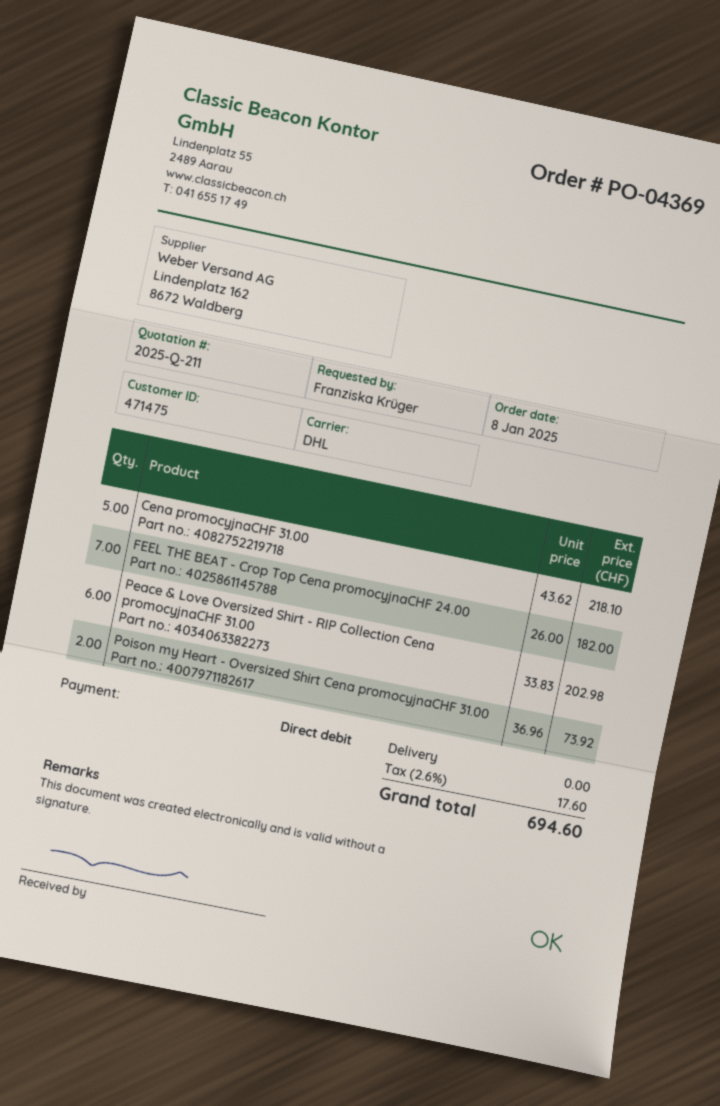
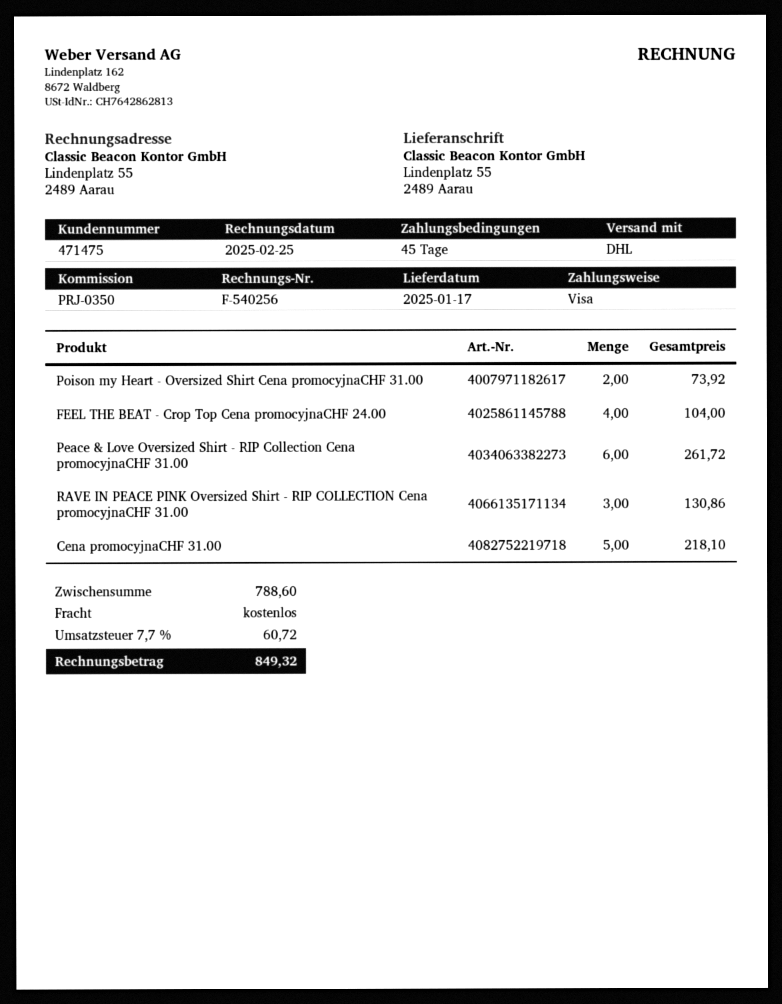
payment method: direct debit -> Visa
FEEL THE BEAT - Crop Top Cena promocyjnaCHF 24.00: 7 for 182.00 -> 4 for 104.00
Peace & Love Oversized Shirt - RIP Collection Cena promocyjnaCHF 31.00: 6 for 202.98 -> 6 for 261.72
RAVE IN PEACE PINK Oversized Shirt - RIP COLLECTION Cena promocyjnaCHF 31.00: none -> 3 for 130.86
tax: 2.6% = 17.60 -> 7.7% = 60.72
total: 694.60 -> 849.32

